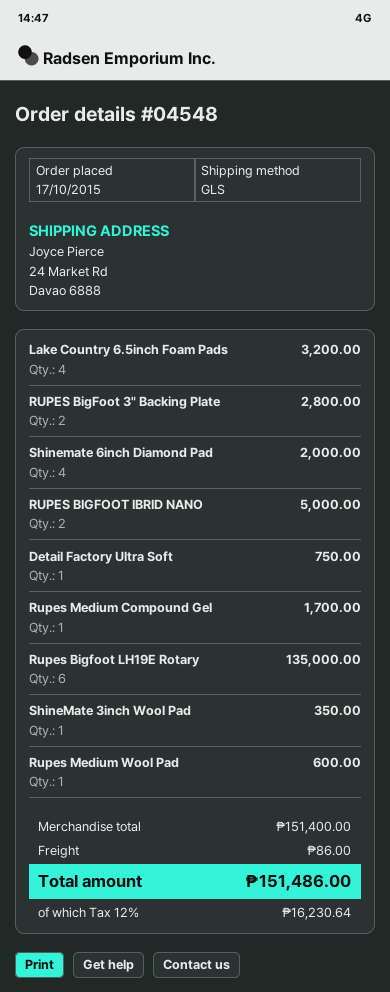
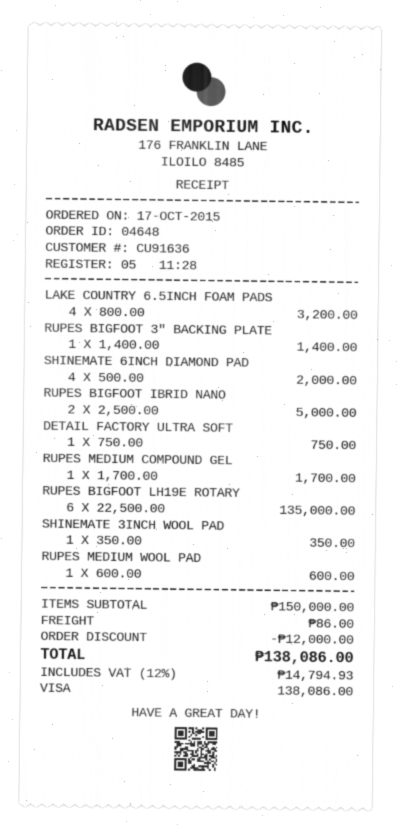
order number: 04548 -> 04648
RUPES BigFoot 3" Backing Plate: 2 for 2800.00 -> 1 for 1400.00
subtotal: 151400.00 -> 150000.00
discount: none -> 12000.00
tax: 12% = 16230.64 -> 12% = 14794.93
total: 151486.00 -> 138086.00

